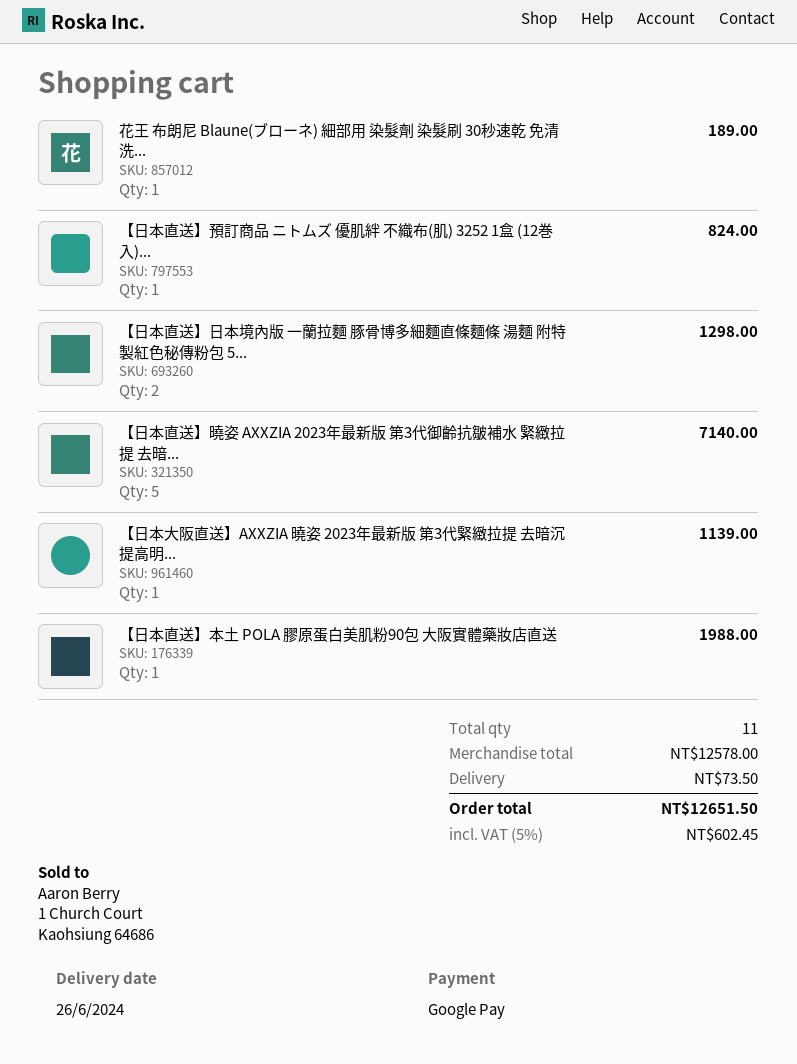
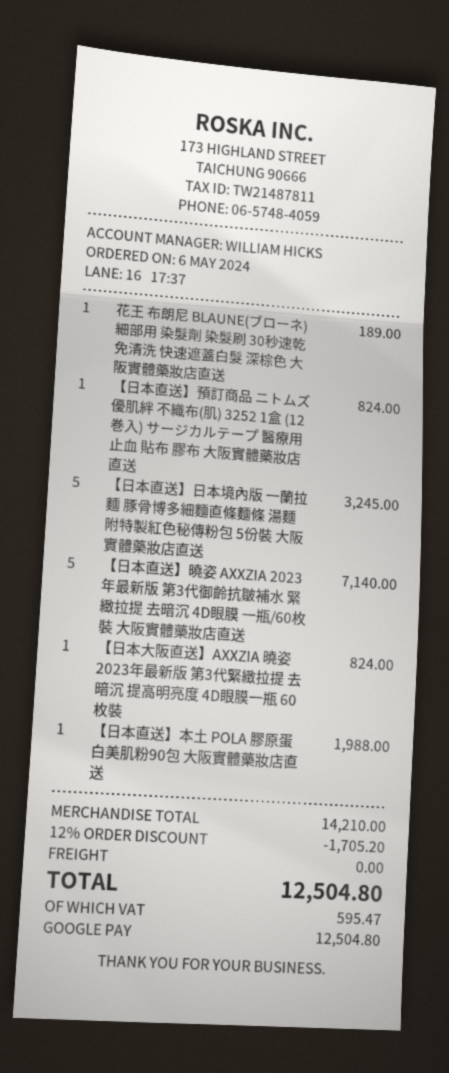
【日本直送】日本境內版 一蘭拉麵 豚骨博多細麵直條麵條 湯麵 附特製紅色秘傳粉包 5...: 2 for 1298.00 -> 5 for 3245.00
【日本大阪直送】AXXZIA 曉姿 2023年最新版 第3代緊緻拉提 去暗沉 提高明...: 1 for 1139.00 -> 1 for 824.00
subtotal: 12578.00 -> 14210.00
discount: none -> 12% = 1705.20
shipping: 73.50 -> 0.00
tax: 602.45 -> 595.47
total: 12651.50 -> 12504.80

